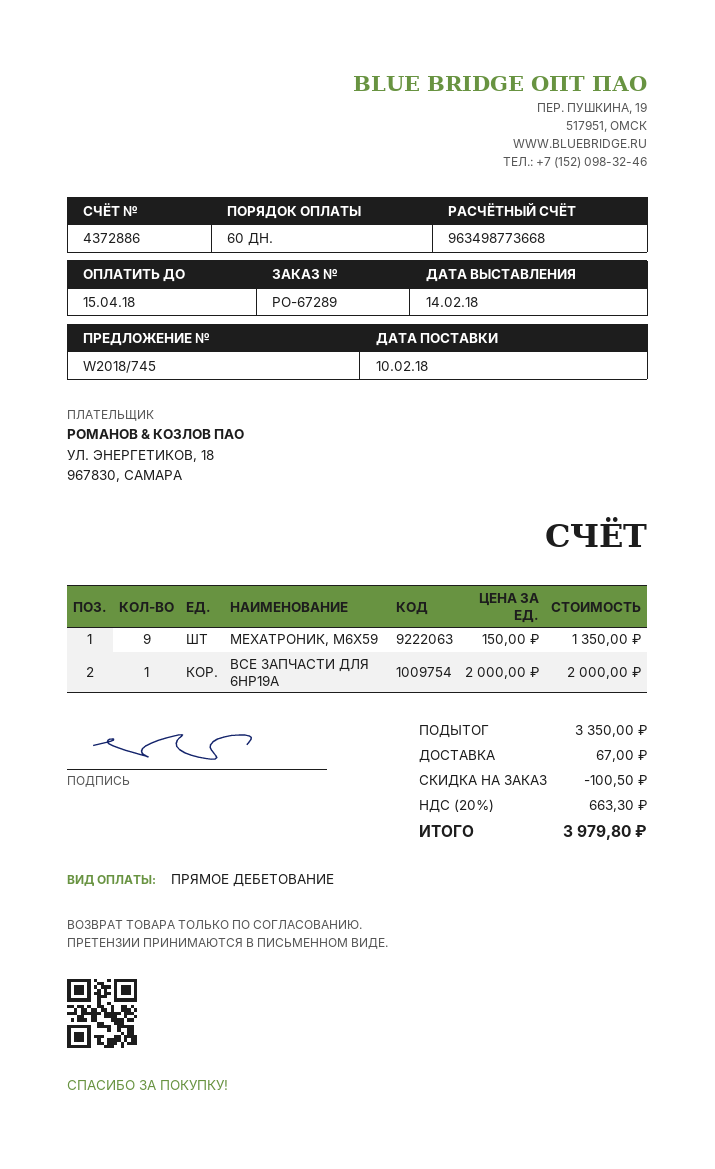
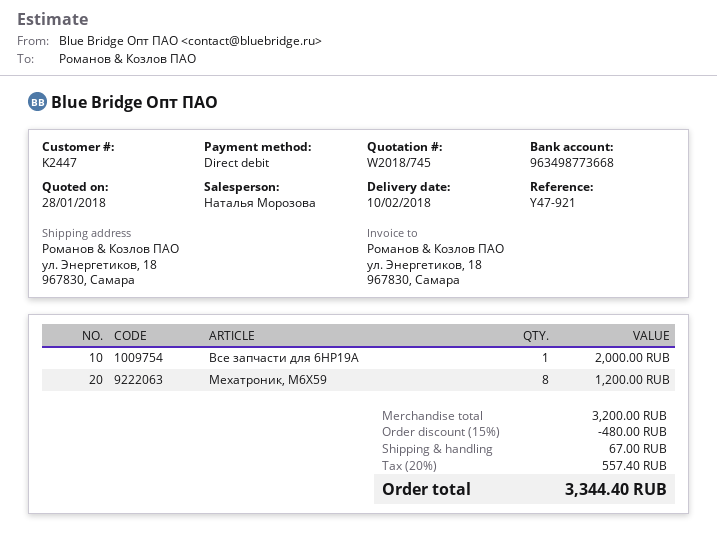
МЕХАТРОНИК, M6X59: 9 for 1350.00 -> 8 for 1200.00
subtotal: 3350.00 -> 3200.00
discount: 100.50 -> 480.00
tax: 20% = 663.30 -> 20% = 557.40
total: 3979.80 -> 3344.40

